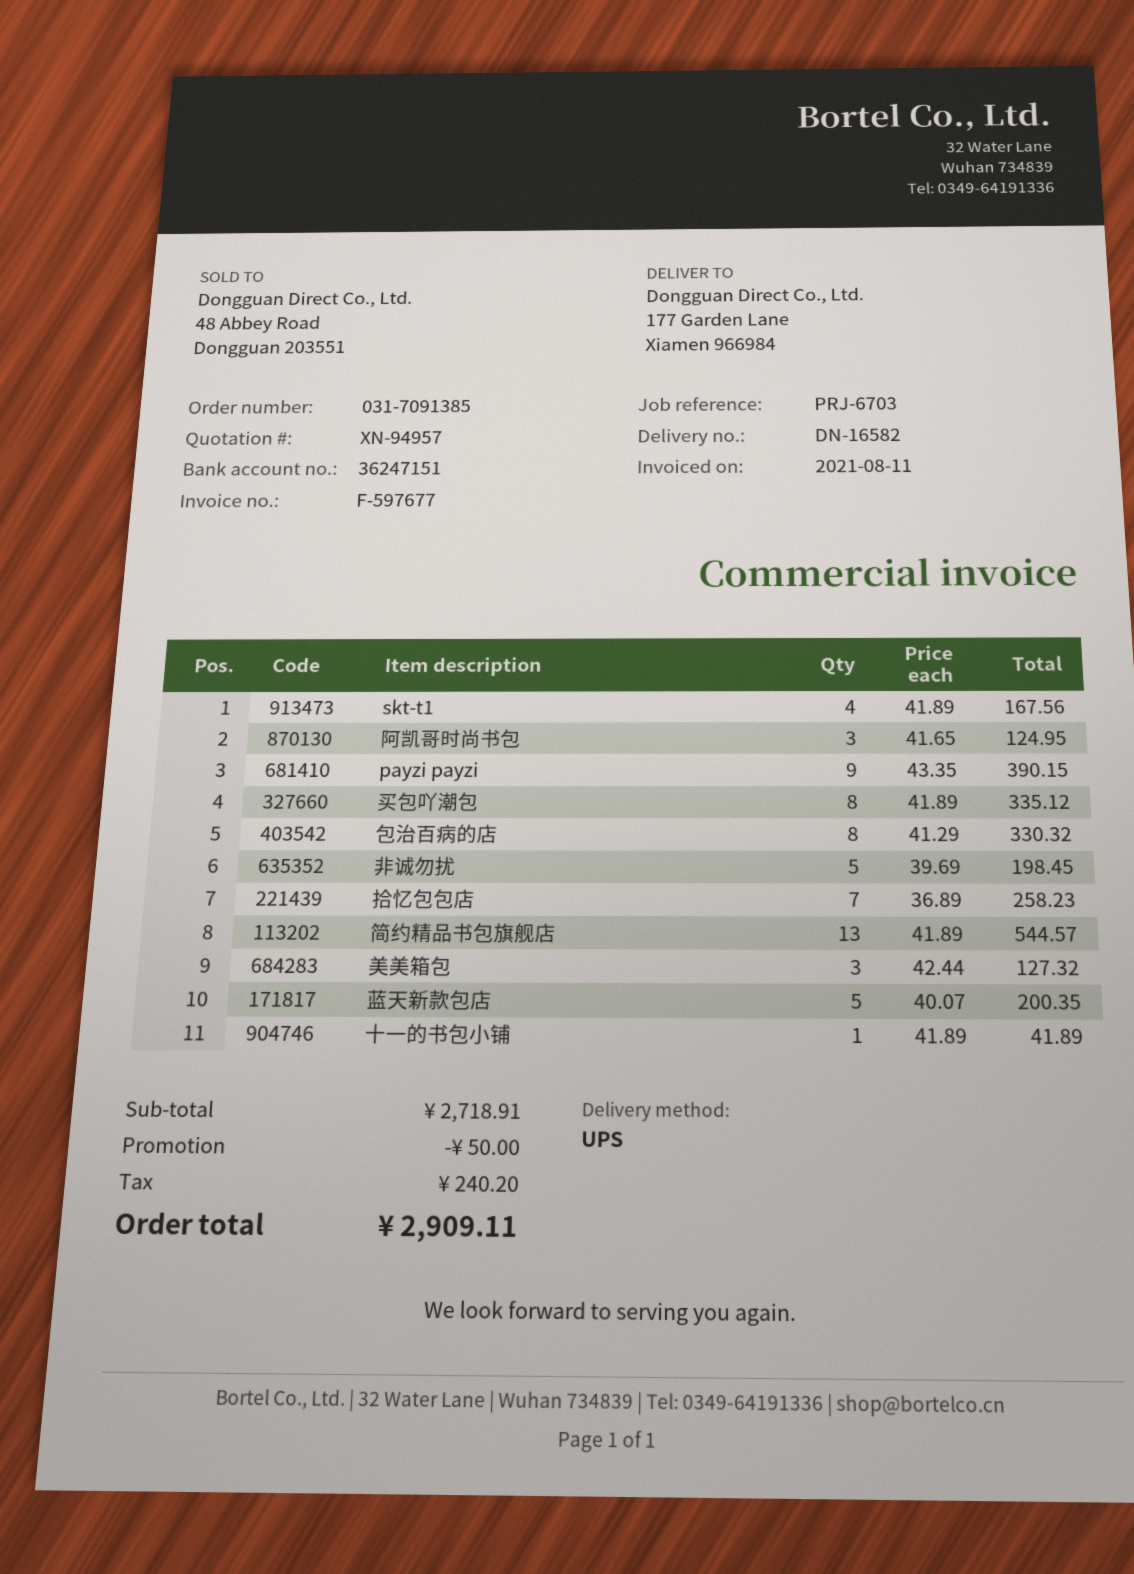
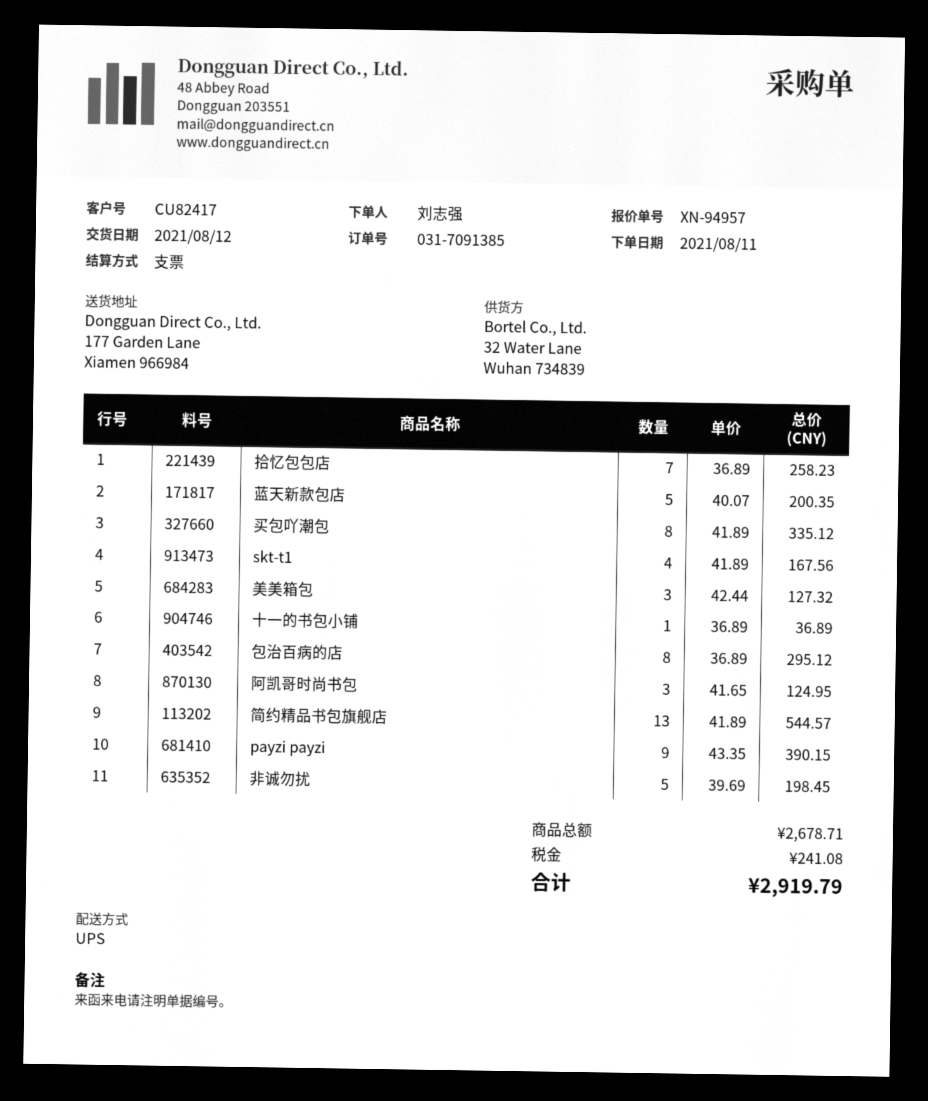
包治百病的店: 8 x 41.29 = 330.32 -> 8 x 36.89 = 295.12
十一的书包小铺: 1 x 41.89 = 41.89 -> 1 x 36.89 = 36.89
subtotal: 2718.91 -> 2678.71
discount: 50.00 -> none
tax: 240.20 -> 241.08
total: 2909.11 -> 2919.79

